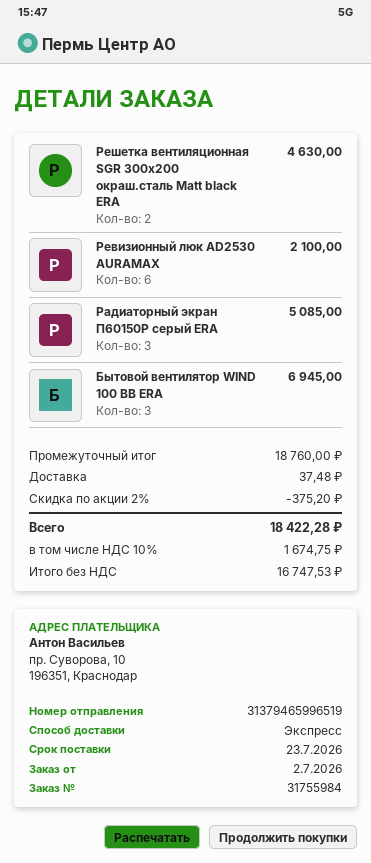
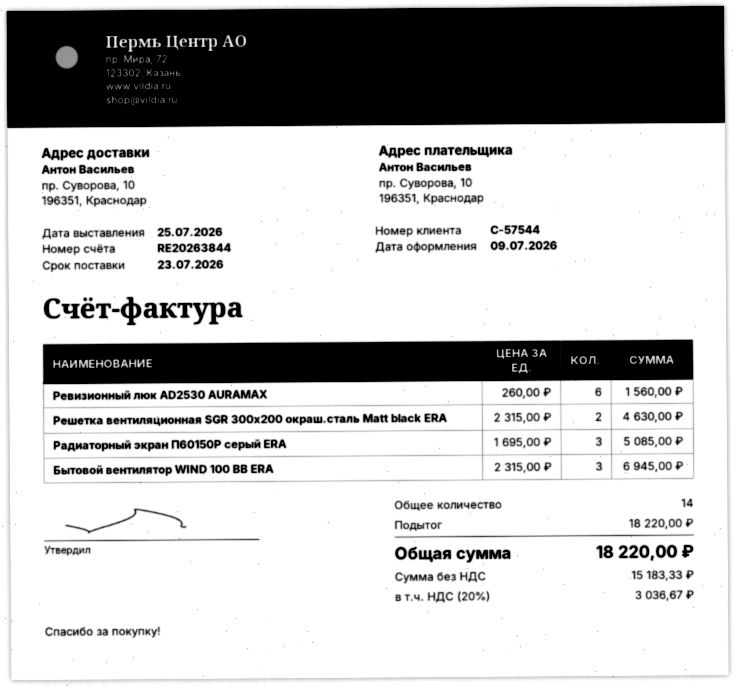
order date: 2026-07-02 -> 2026-07-09
Ревизионный люк AD2530 AURAMAX: 6 for 2100.00 -> 6 for 1560.00
subtotal: 18760.00 -> 18220.00
discount: 2% = 375.20 -> none
shipping: 37.48 -> none
net: 16747.53 -> 15183.33
tax: 10% = 1674.75 -> 20% = 3036.67
total: 18422.28 -> 18220.00

